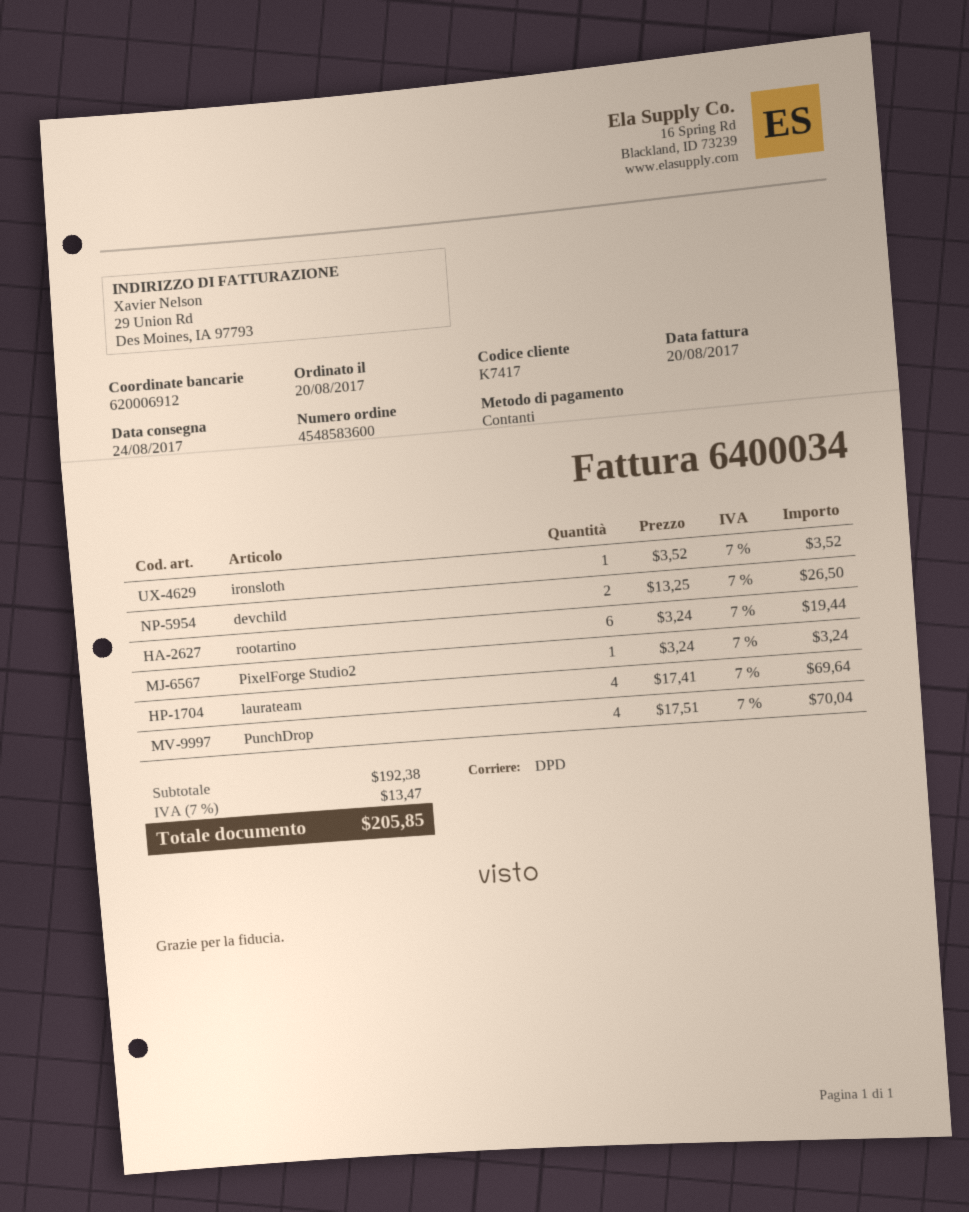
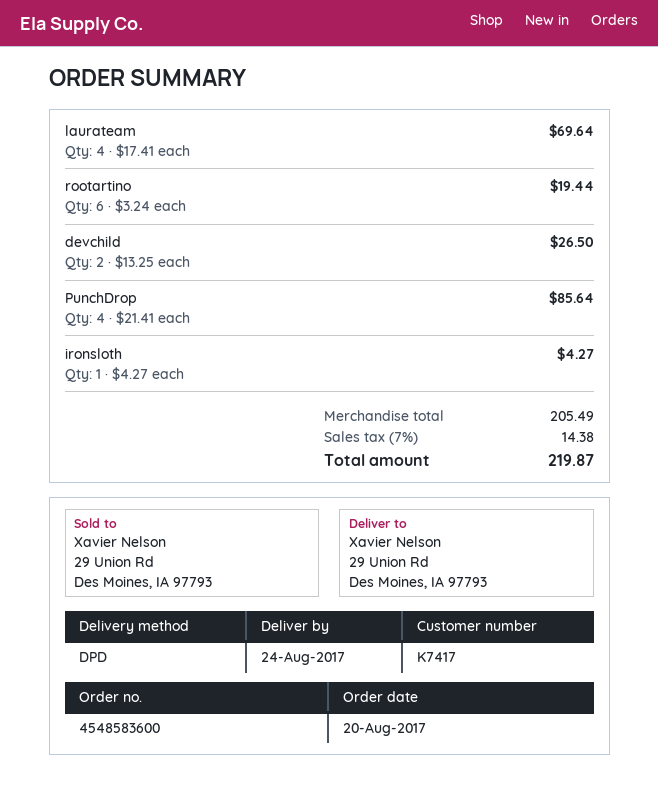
ironsloth: 1 x 3.52 = 3.52 -> 1 x 4.27 = 4.27
PixelForge Studio2: 1 x 3.24 = 3.24 -> none
PunchDrop: 4 x 17.51 = 70.04 -> 4 x 21.41 = 85.64
subtotal: 192.38 -> 205.49
tax: 7% = 13.47 -> 7% = 14.38
total: 205.85 -> 219.87

